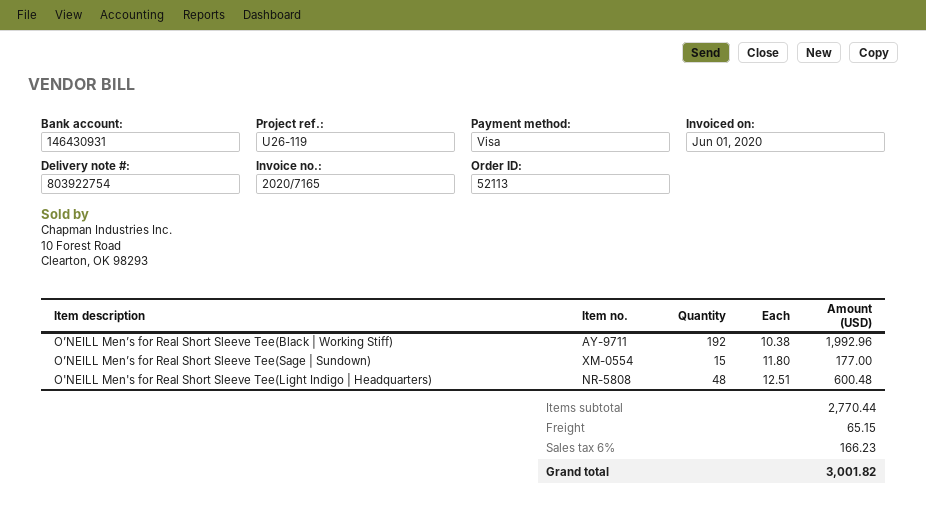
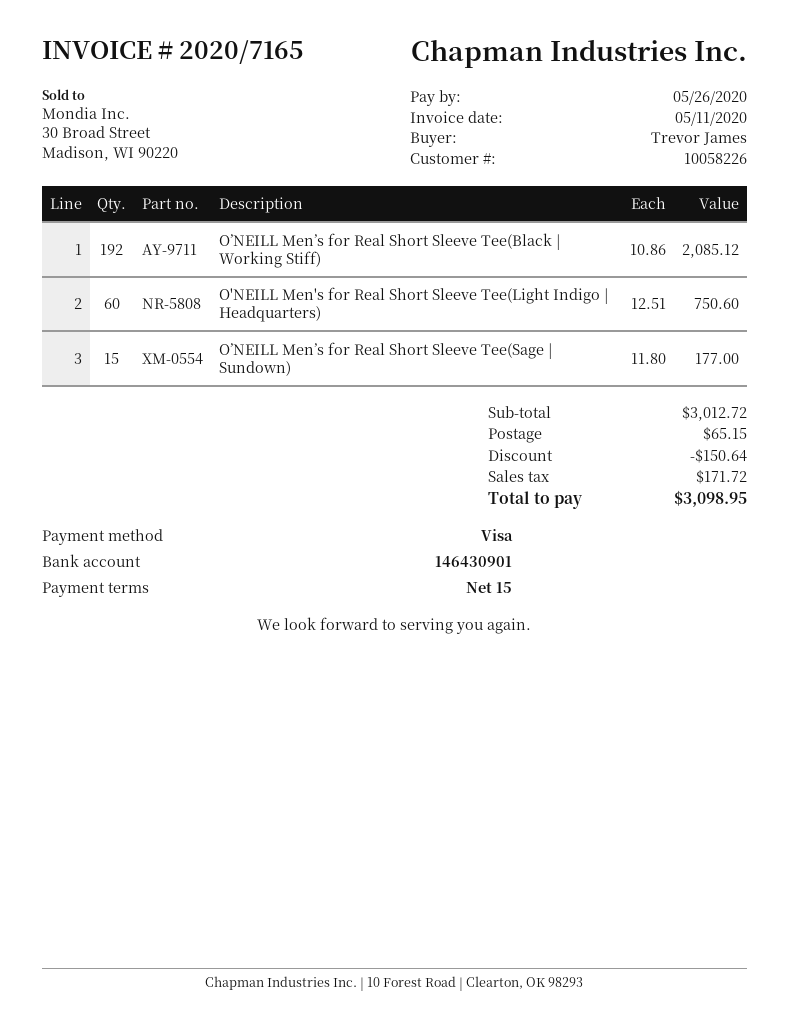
invoice date: 2020-06-01 -> 2020-05-11
bank account: 146430931 -> 146430901
O’NEILL Men’s for Real Short Sleeve Tee(Black | Working Stiff): 192 x 10.38 = 1992.96 -> 192 x 10.86 = 2085.12
O'NEILL Men's for Real Short Sleeve Tee(Light Indigo | Headquarters): 48 x 12.51 = 600.48 -> 60 x 12.51 = 750.60
subtotal: 2770.44 -> 3012.72
discount: none -> 150.64
tax: 166.23 -> 171.72
total: 3001.82 -> 3098.95

